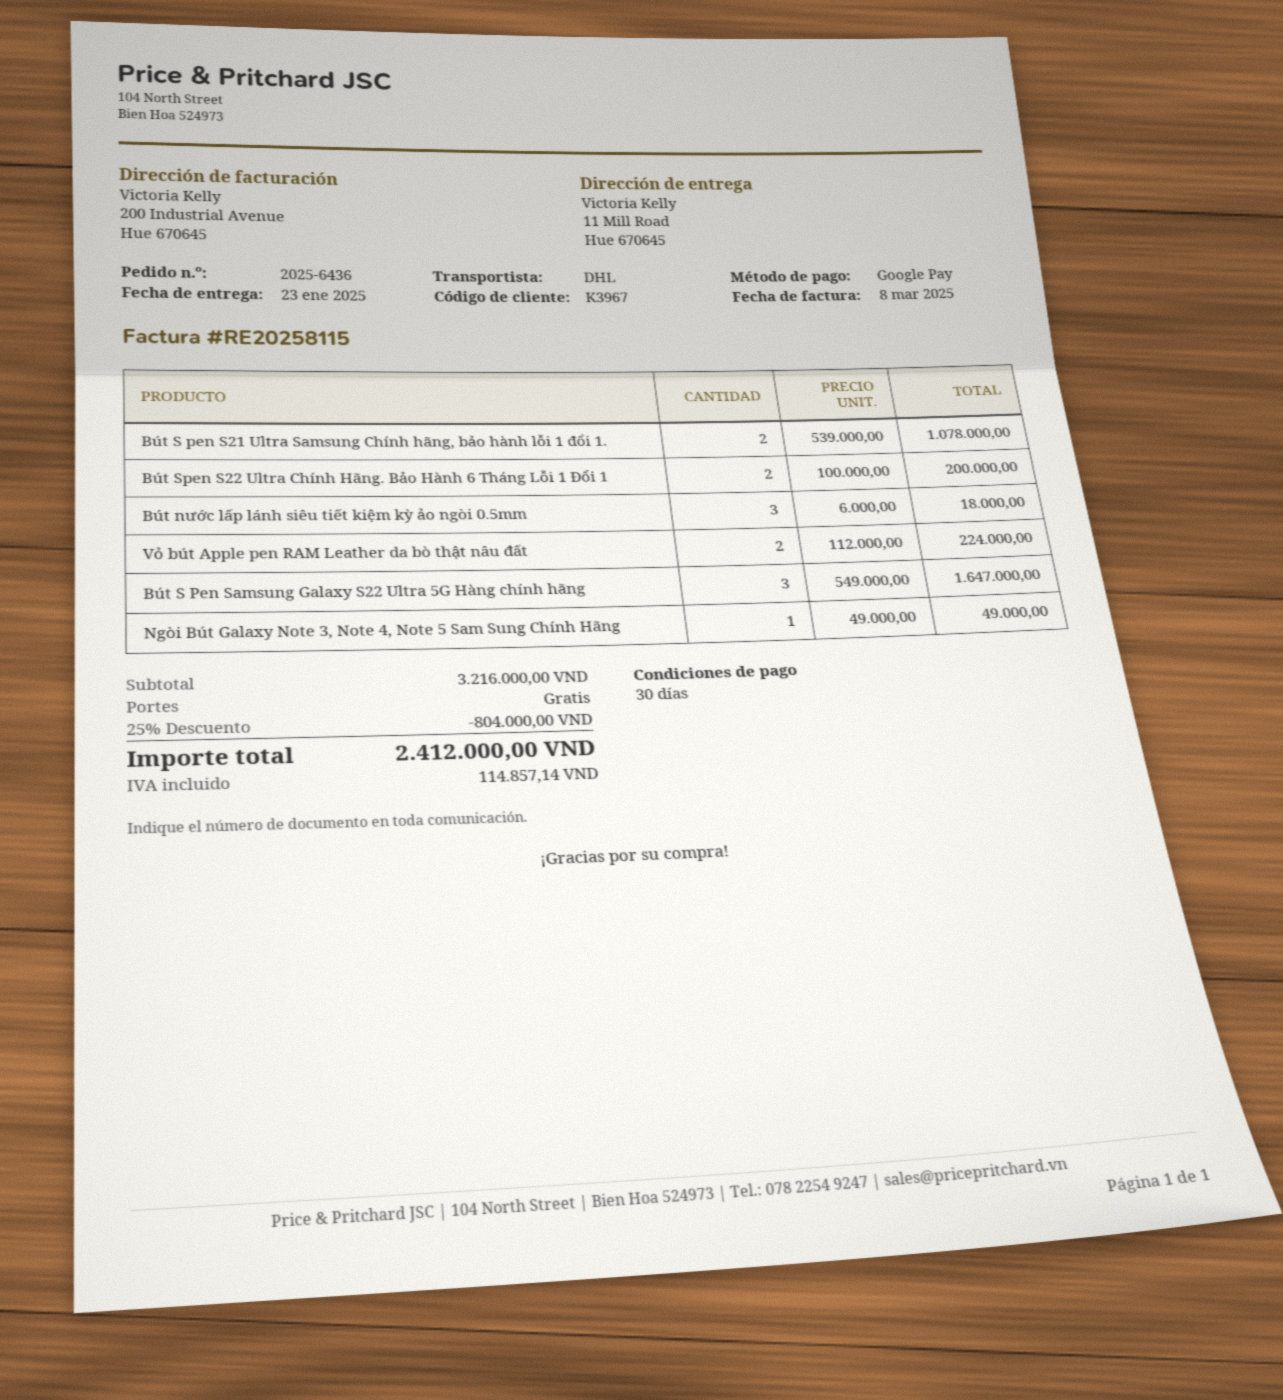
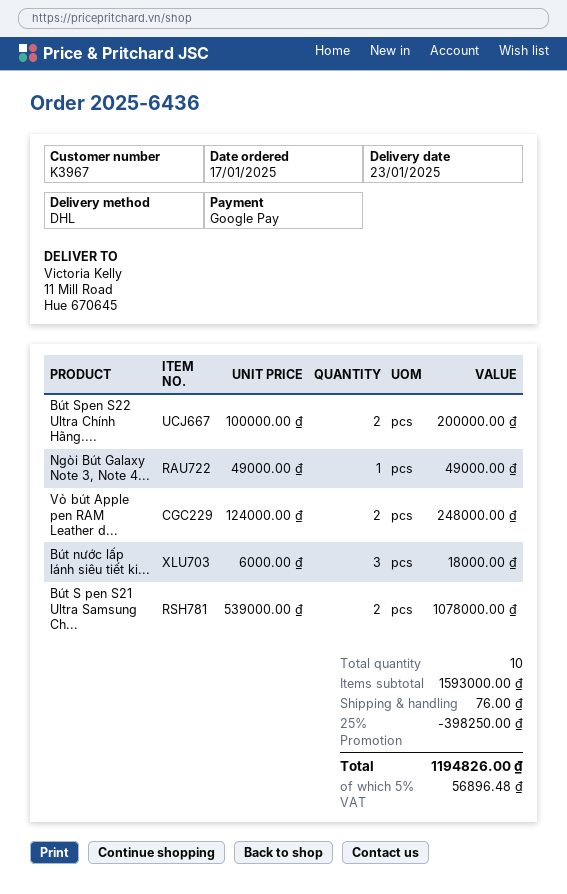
Vỏ bút Apple pen RAM Leather da bò thật nâu đất: 2 x 112000.00 = 224000.00 -> 2 x 124000.00 = 248000.00
Bút S Pen Samsung Galaxy S22 Ultra 5G Hàng chính hãng: 3 x 549000.00 = 1647000.00 -> none
subtotal: 3216000.00 -> 1593000.00
discount: 25% = 804000.00 -> 25% = 398250.00
shipping: 0.00 -> 76.00
tax: 114857.14 -> 56896.48
total: 2412000.00 -> 1194826.00

